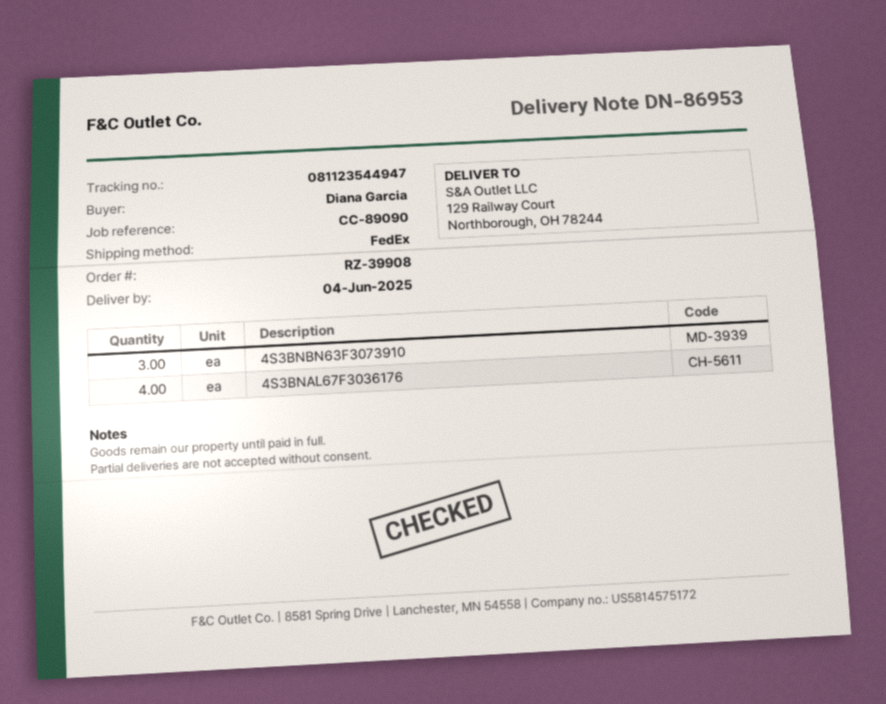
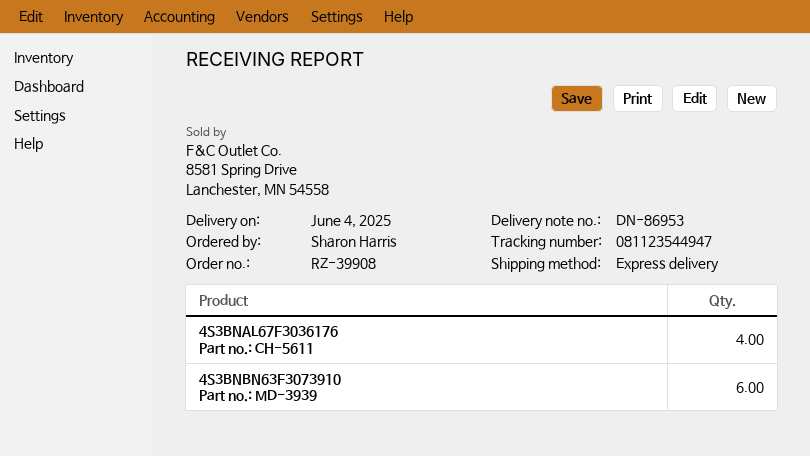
ordered by: Diana Garcia -> Sharon Harris
shipping method: FedEx -> express
4S3BNBN63F3073910: 3 -> 6

